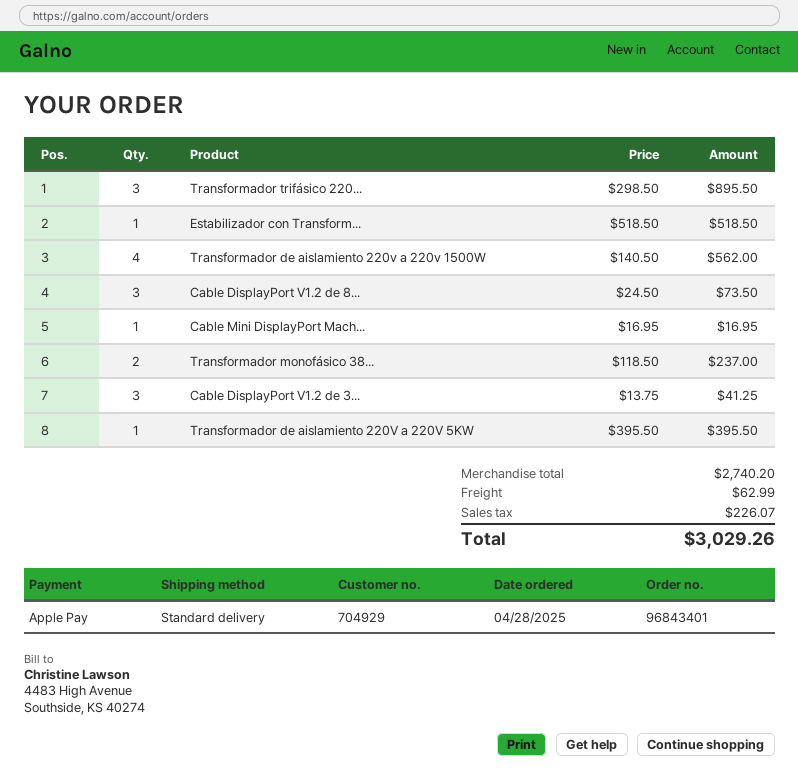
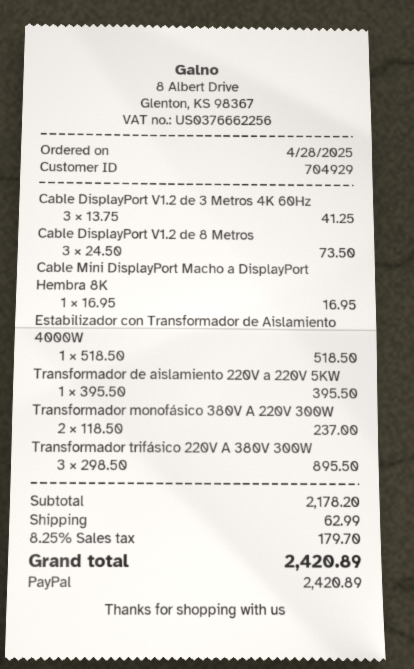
payment method: Apple Pay -> PayPal
Transformador de aislamiento 220v a 220v 1500W: 4 x 140.50 = 562.00 -> none
subtotal: 2740.20 -> 2178.20
tax: 226.07 -> 179.70
total: 3029.26 -> 2420.89

